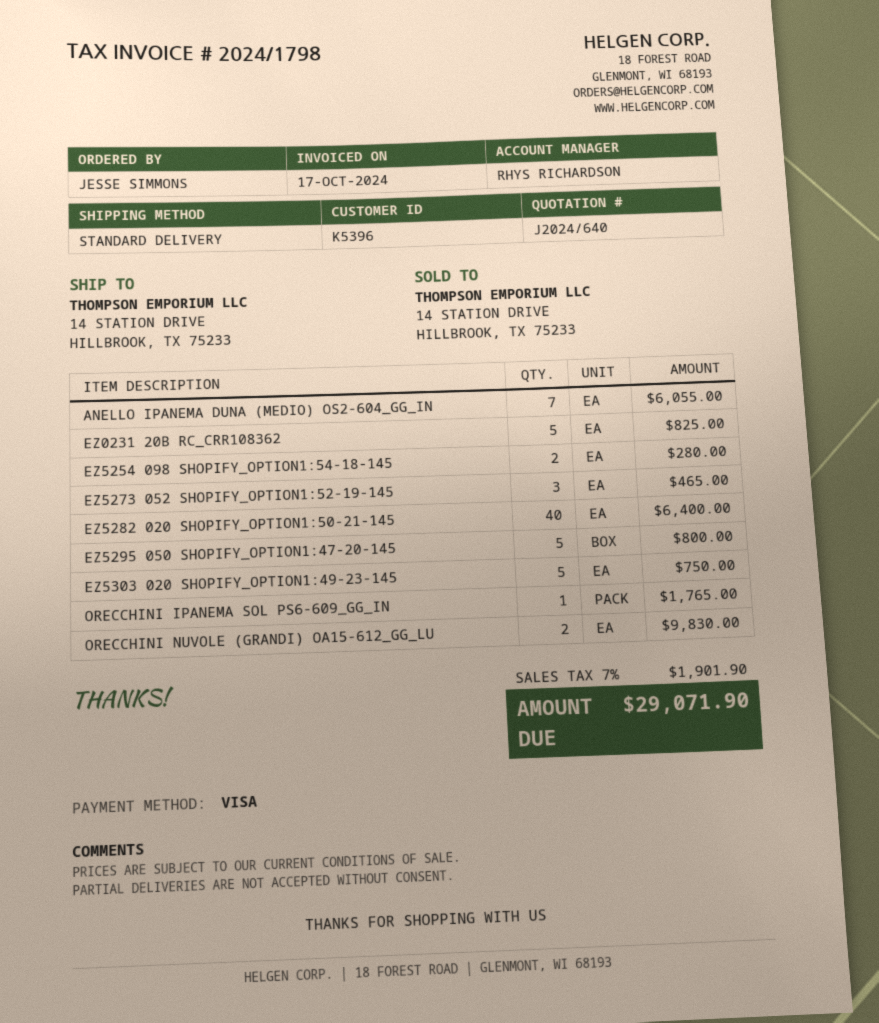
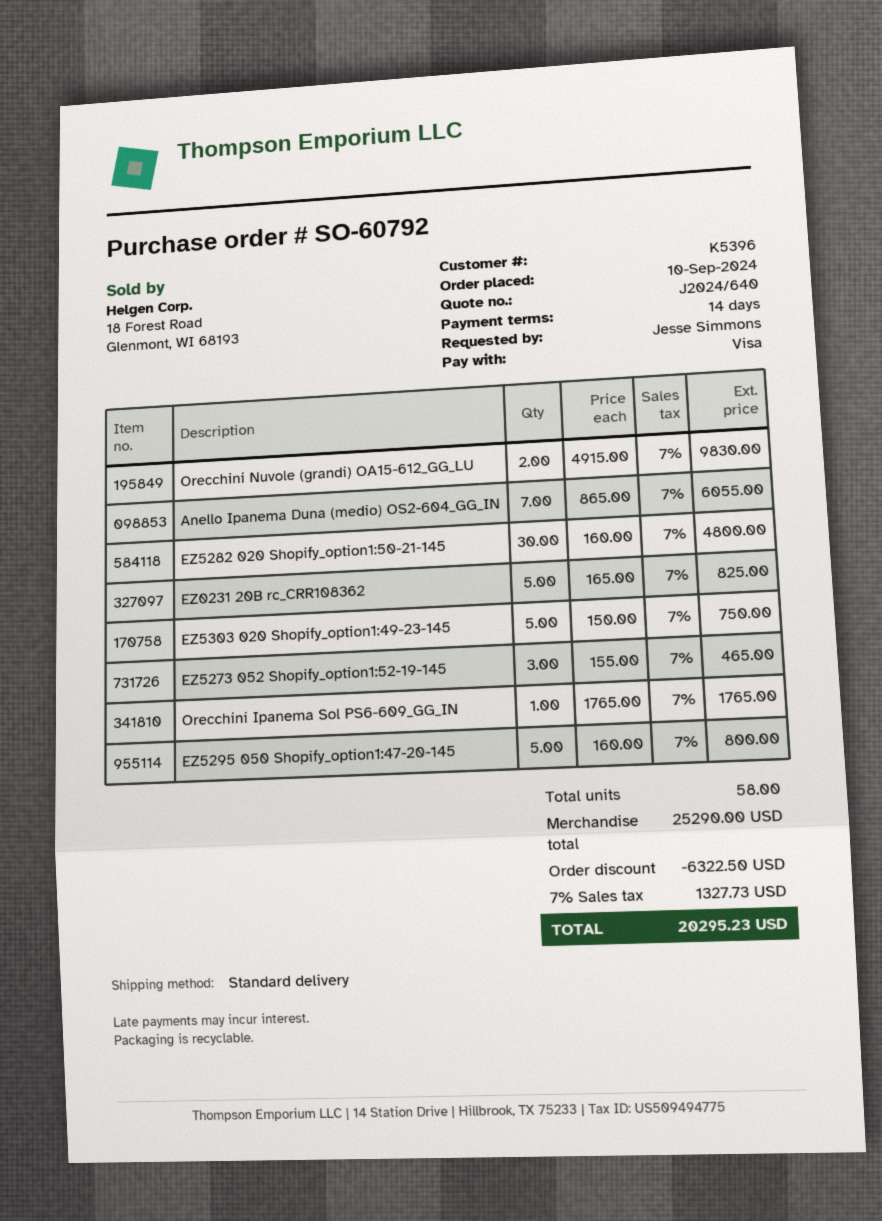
EZ5254 098 SHOPIFY_OPTION1:54-18-145: 2 for 280.00 -> none
EZ5282 020 SHOPIFY_OPTION1:50-21-145: 40 for 6400.00 -> 30 for 4800.00
discount: none -> 6322.50
tax: 7% = 1901.90 -> 7% = 1327.73
total: 29071.90 -> 20295.23

